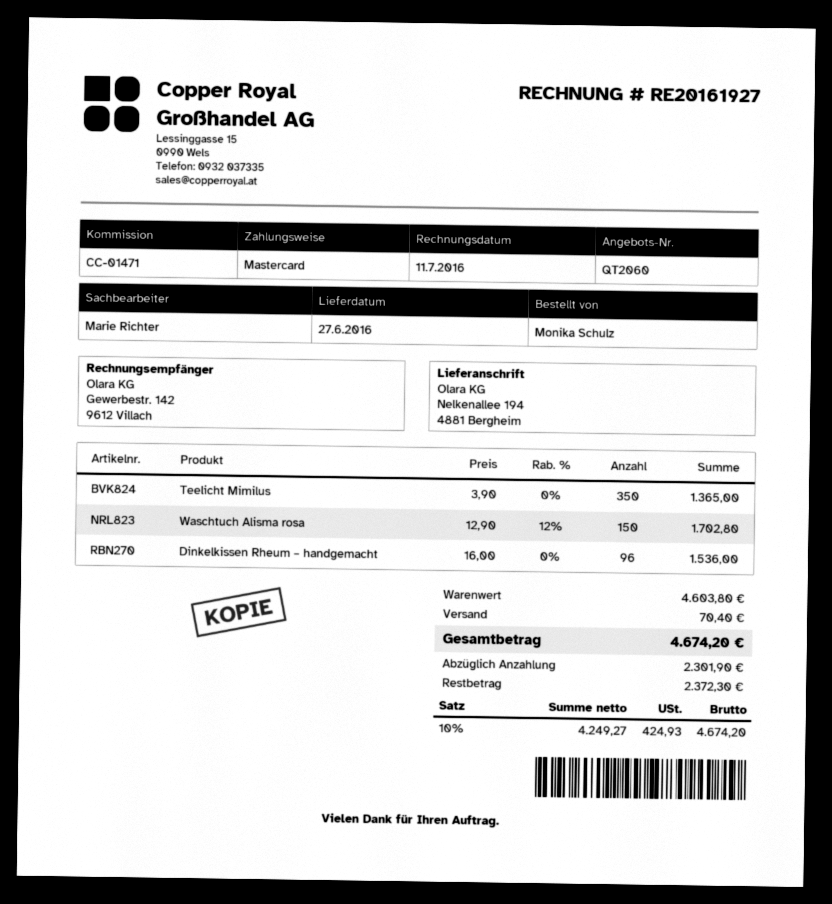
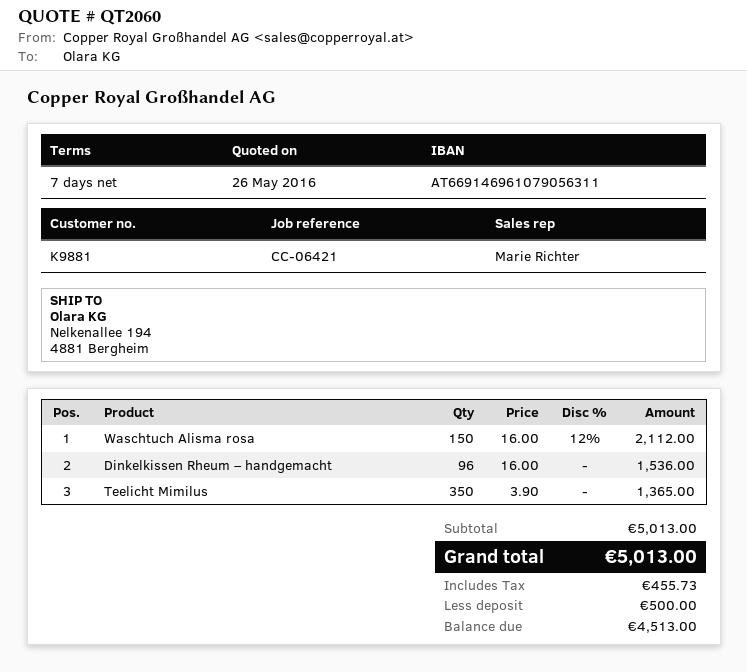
reference: CC-01471 -> CC-06421
Waschtuch Alisma rosa: 150 x 12.90 - 12% = 1702.80 -> 150 x 16.00 - 12% = 2112.00
subtotal: 4603.80 -> 5013.00
shipping: 70.40 -> none
tax: 424.93 -> 455.73
total: 4674.20 -> 5013.00
deposit: 2301.90 -> 500.00
balance: 2372.30 -> 4513.00

